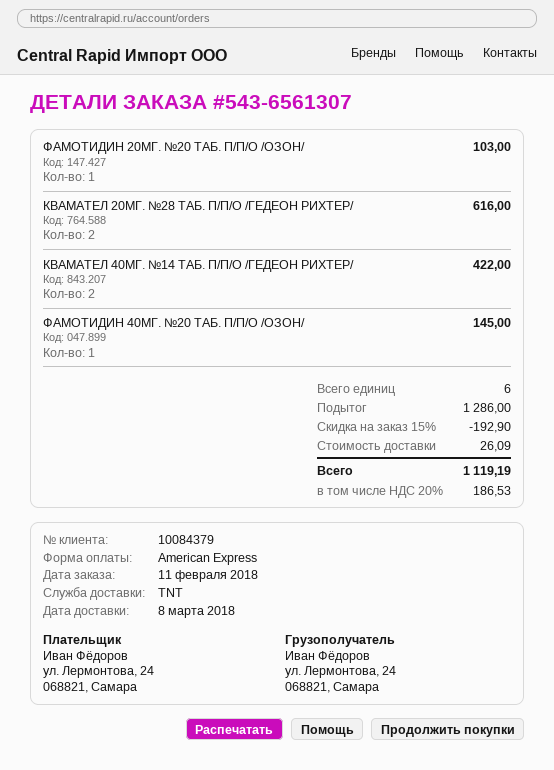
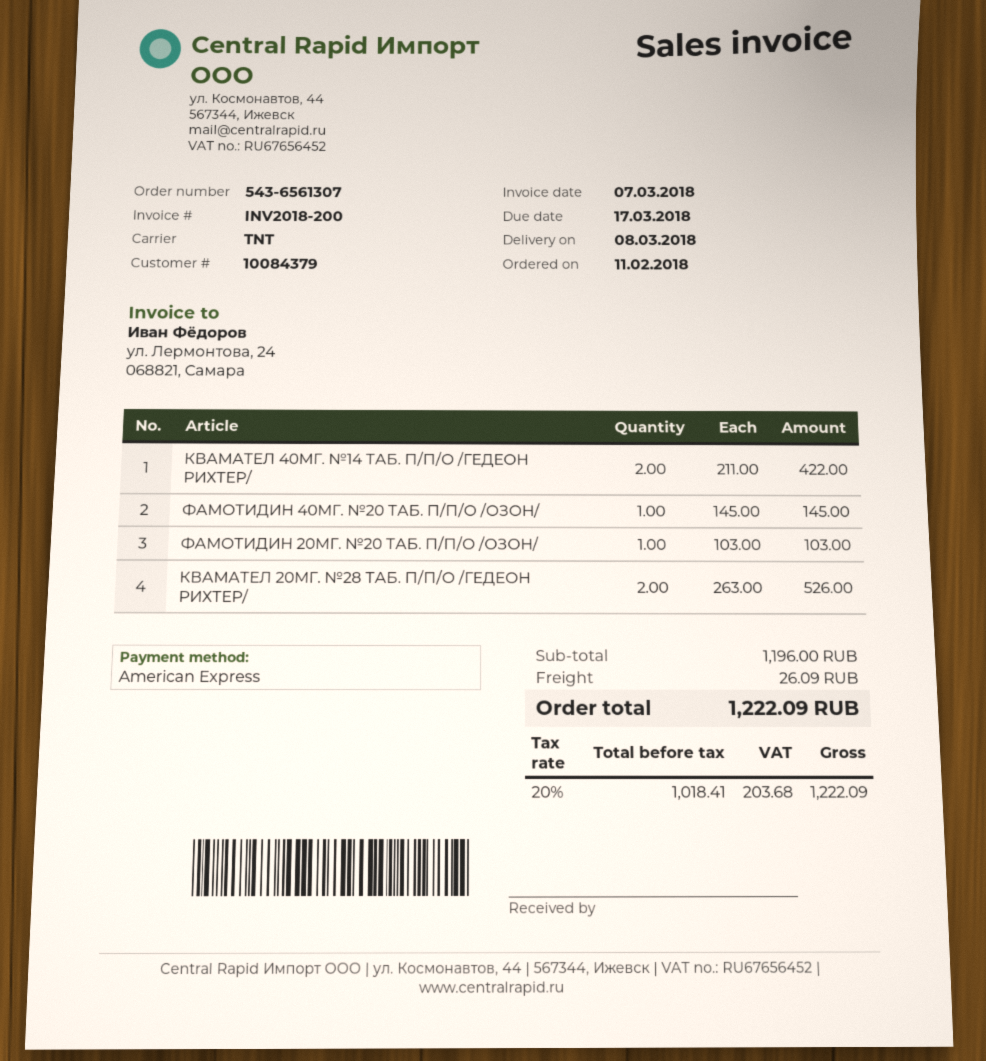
КВАМАТЕЛ 20МГ. №28 ТАБ. П/П/О /ГЕДЕОН РИХТЕР/: 2 for 616.00 -> 2 for 526.00
subtotal: 1286.00 -> 1196.00
discount: 15% = 192.90 -> none
tax: 20% = 186.53 -> 20% = 203.68
total: 1119.19 -> 1222.09

